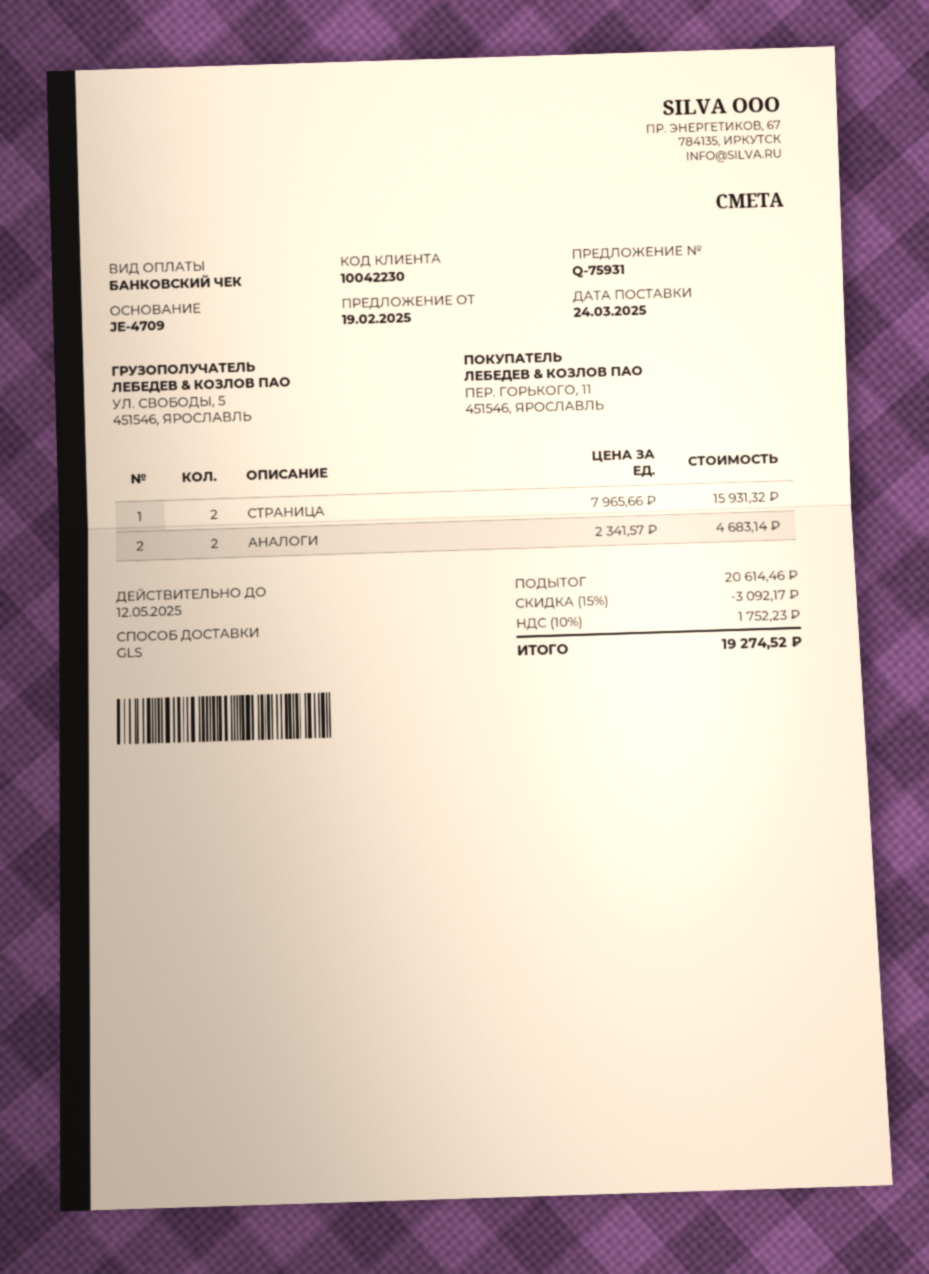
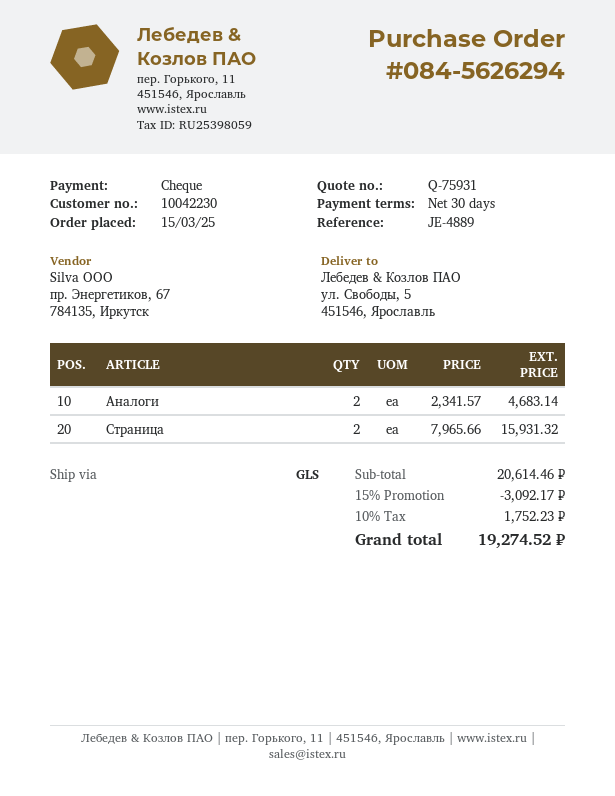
reference: JE-4709 -> JE-4889

